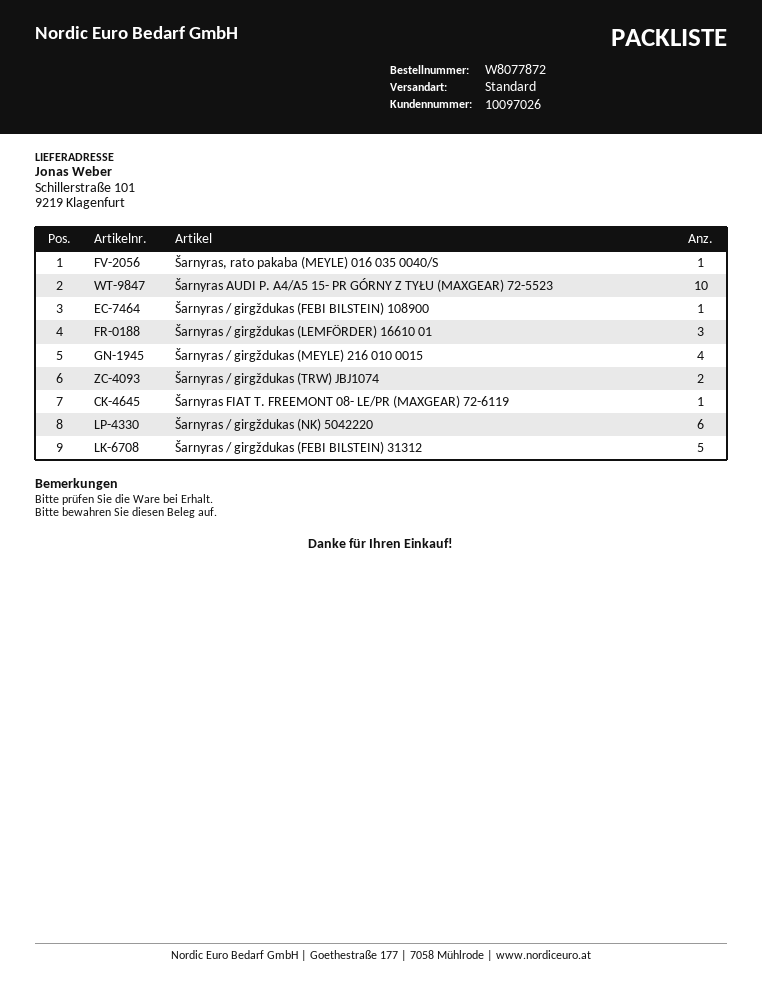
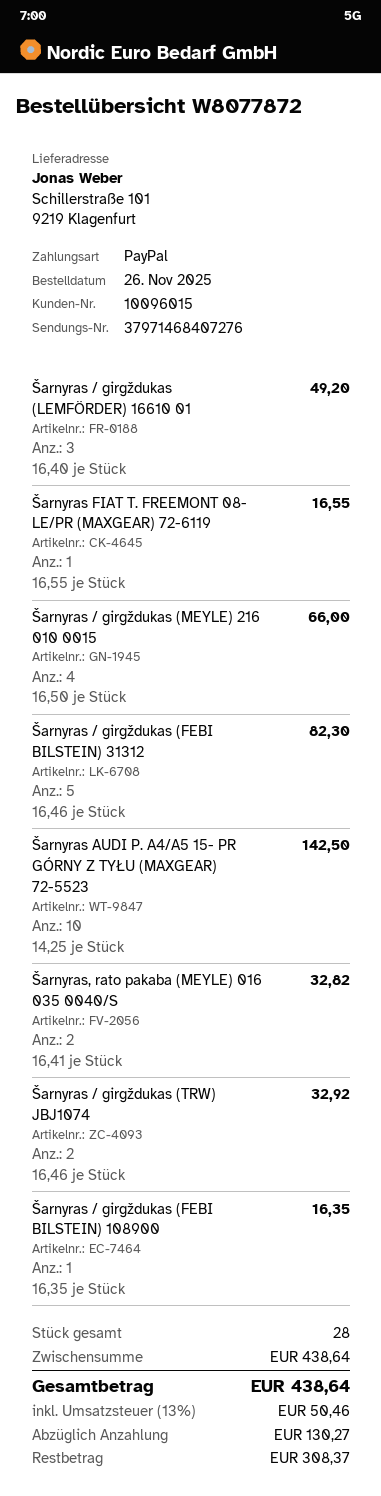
customer number: 10097026 -> 10096015
Šarnyras, rato pakaba (MEYLE) 016 035 0040/S: 1 -> 2
Šarnyras / girgždukas (NK) 5042220: 6 -> none

